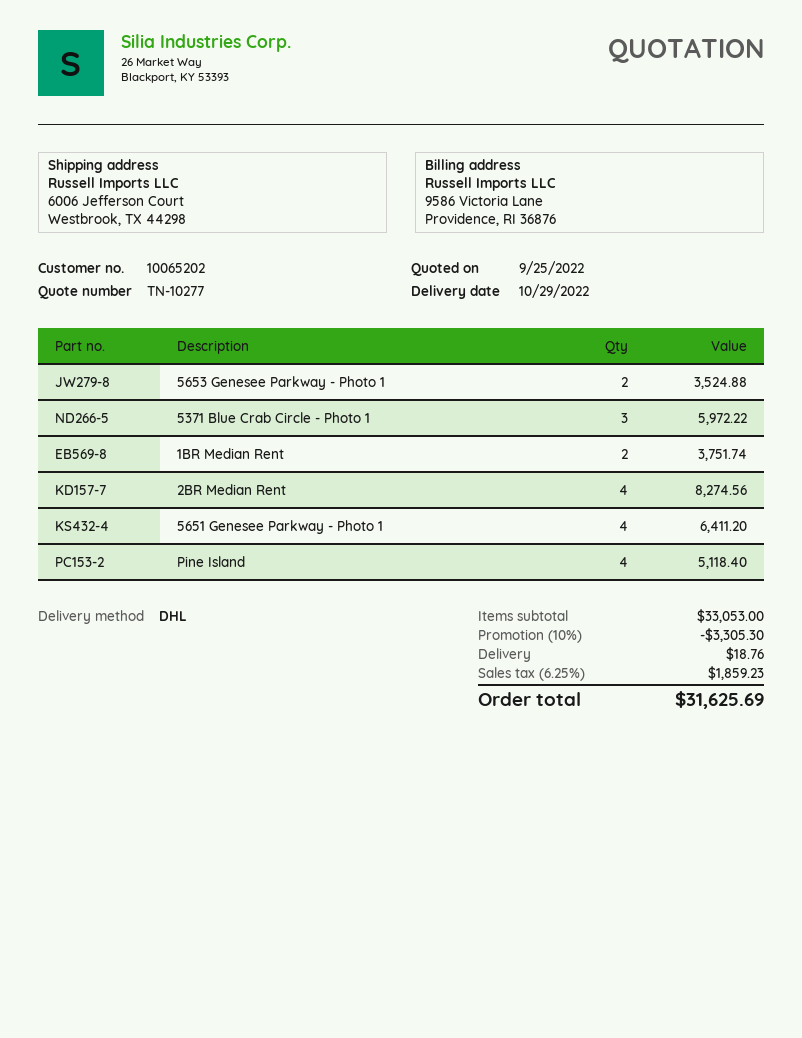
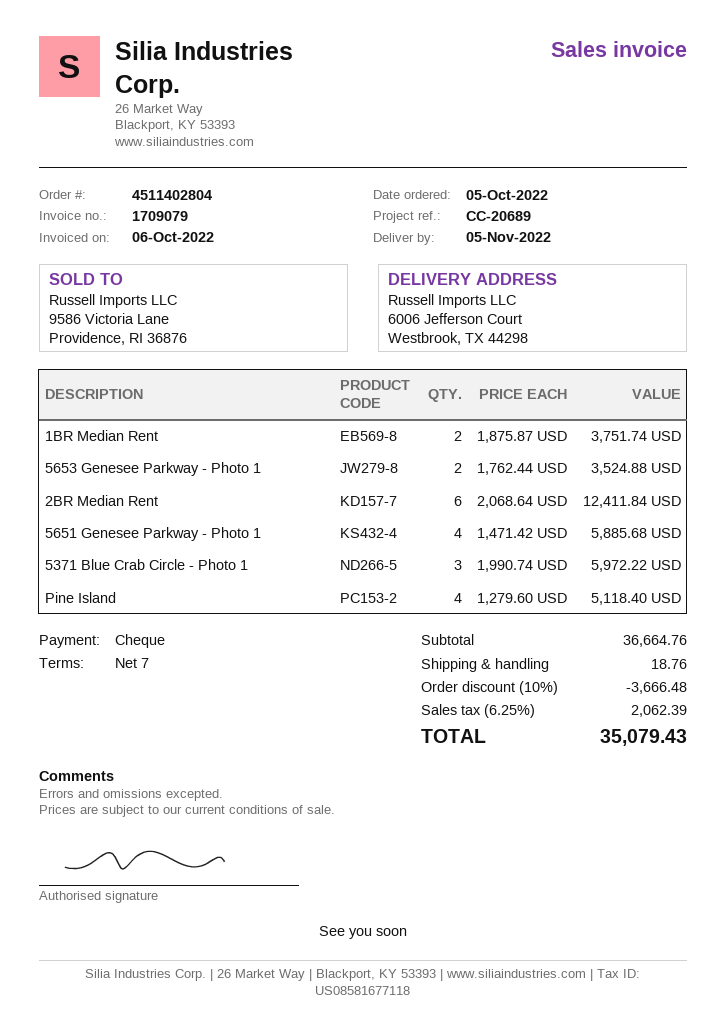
delivery date: 2022-10-29 -> 2022-11-05
2BR Median Rent: 4 for 8274.56 -> 6 for 12411.84
5651 Genesee Parkway - Photo 1: 4 for 6411.20 -> 4 for 5885.68
subtotal: 33053.00 -> 36664.76
discount: 10% = 3305.30 -> 10% = 3666.48
tax: 6.25% = 1859.23 -> 6.25% = 2062.39
total: 31625.69 -> 35079.43

